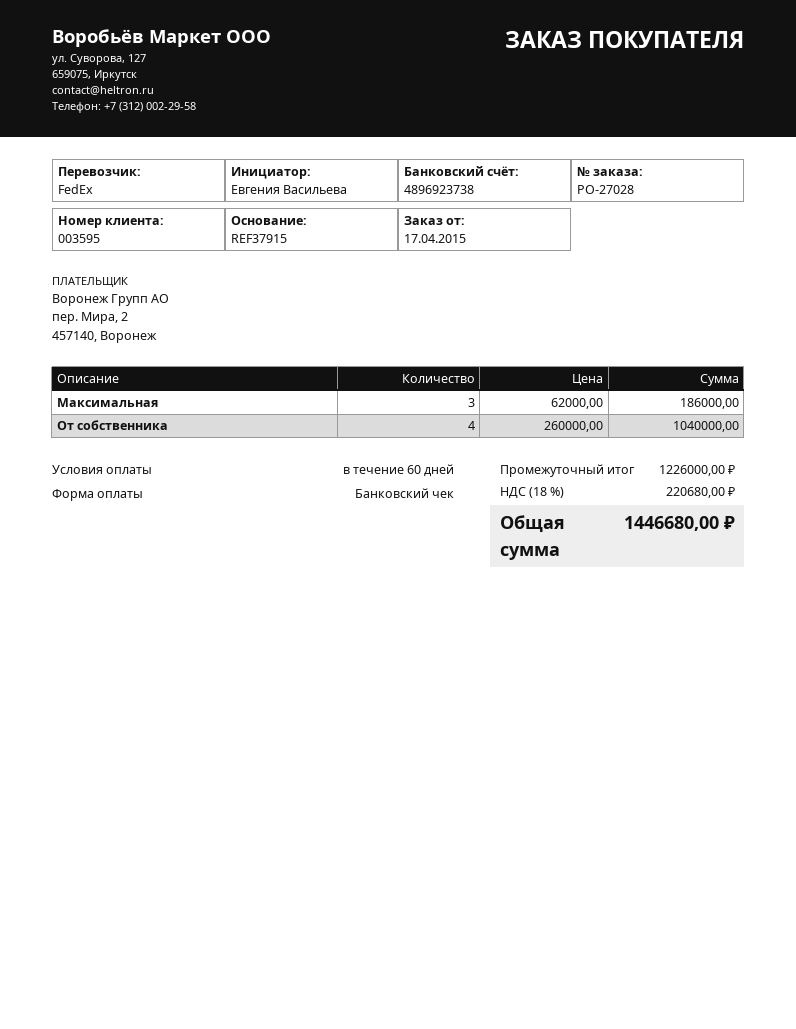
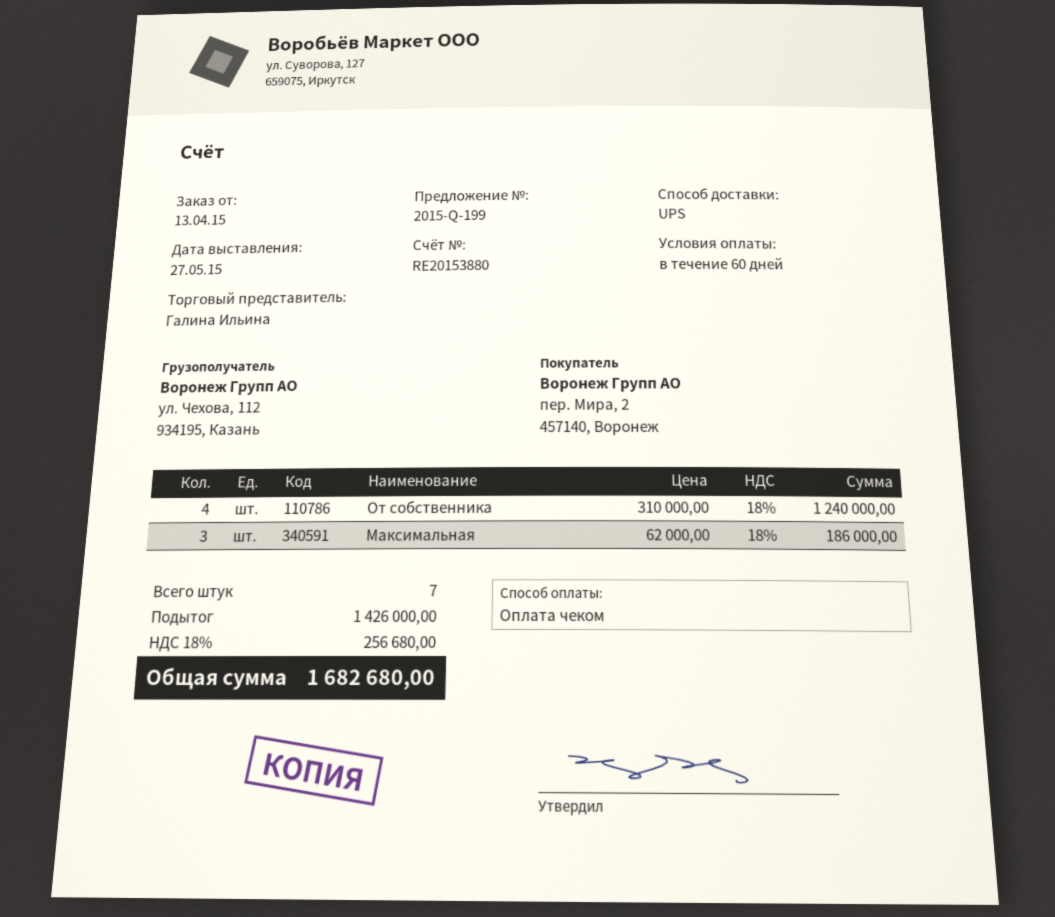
order date: 2015-04-17 -> 2015-04-13
shipping method: FedEx -> UPS
От собственника: 4 x 260000.00 = 1040000.00 -> 4 x 310000.00 = 1240000.00
subtotal: 1226000.00 -> 1426000.00
tax: 18% = 220680.00 -> 18% = 256680.00
total: 1446680.00 -> 1682680.00

